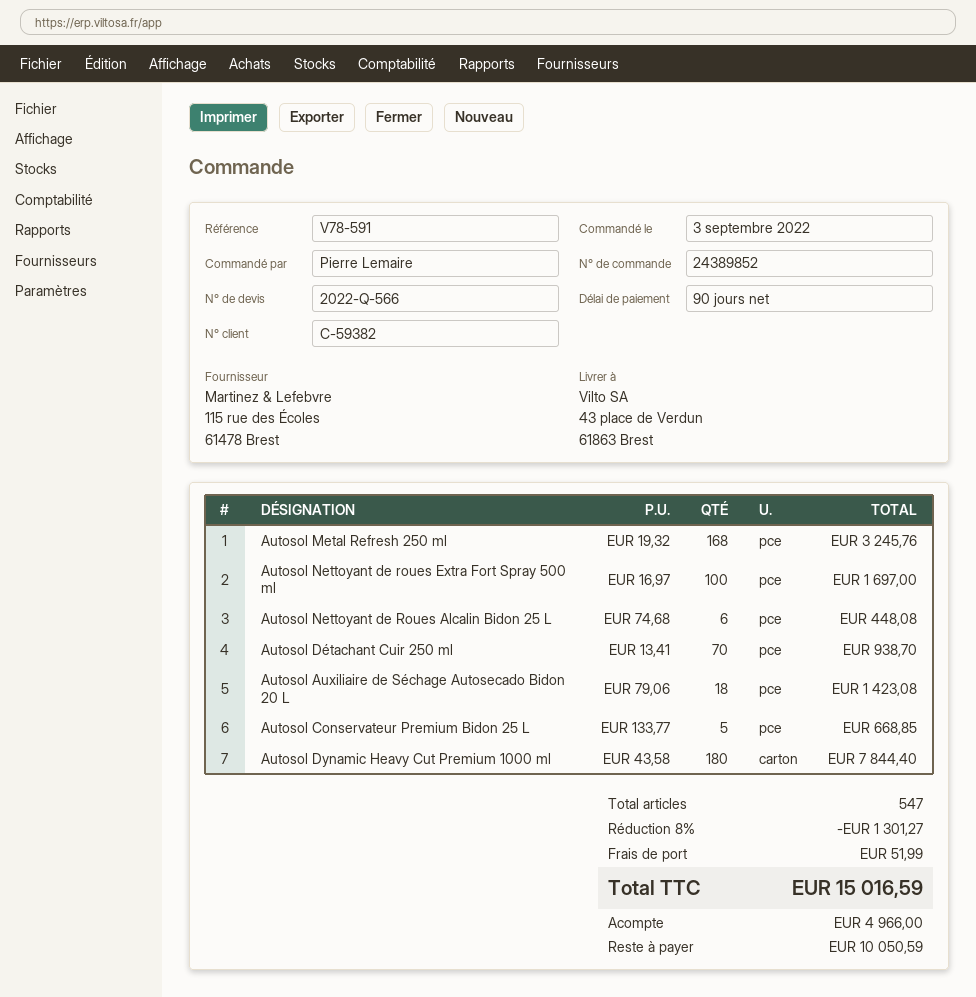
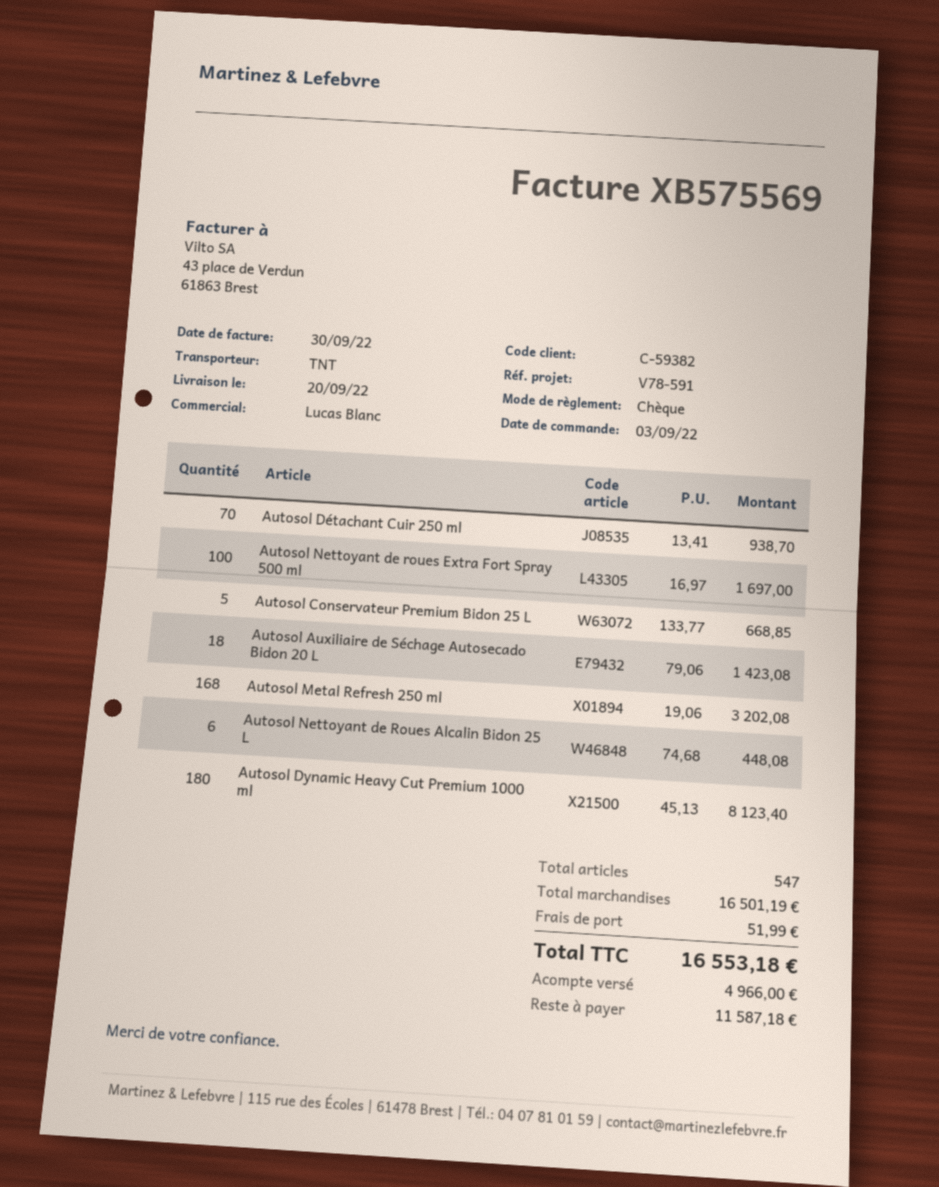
Autosol Metal Refresh 250 ml: 168 x 19.32 = 3245.76 -> 168 x 19.06 = 3202.08
Autosol Dynamic Heavy Cut Premium 1000 ml: 180 x 43.58 = 7844.40 -> 180 x 45.13 = 8123.40
discount: 8% = 1301.27 -> none
total: 15016.59 -> 16553.18
balance: 10050.59 -> 11587.18

